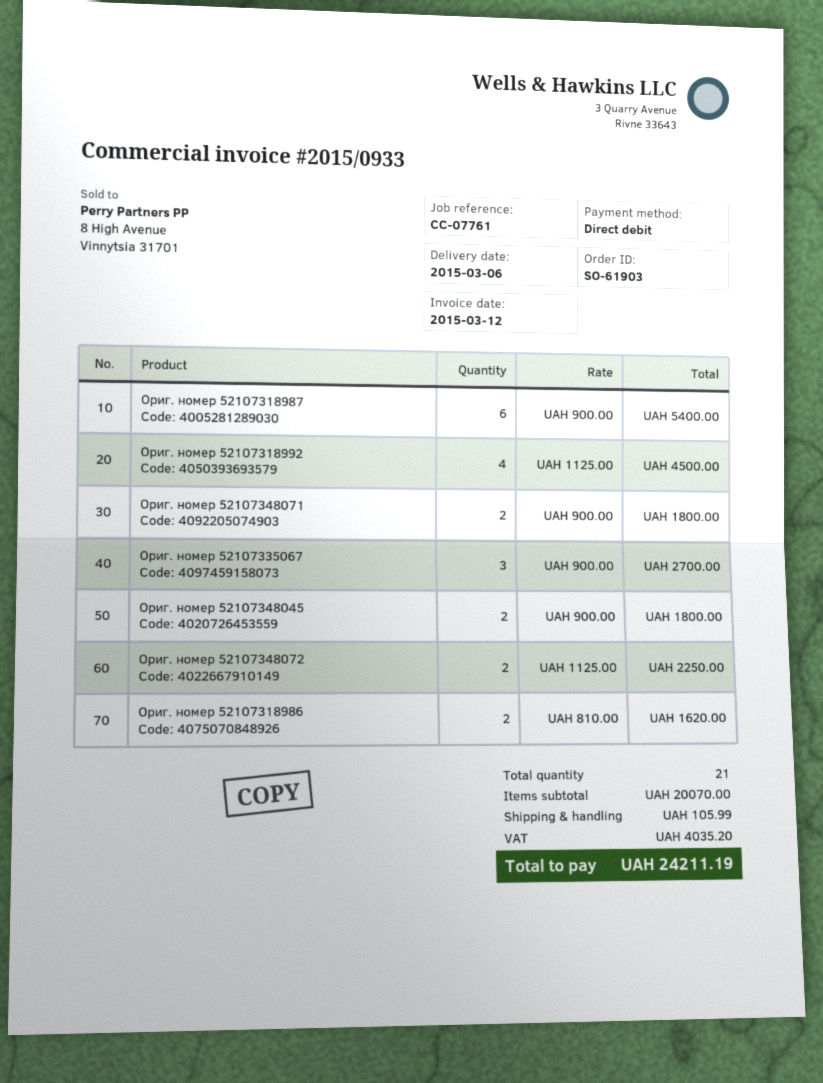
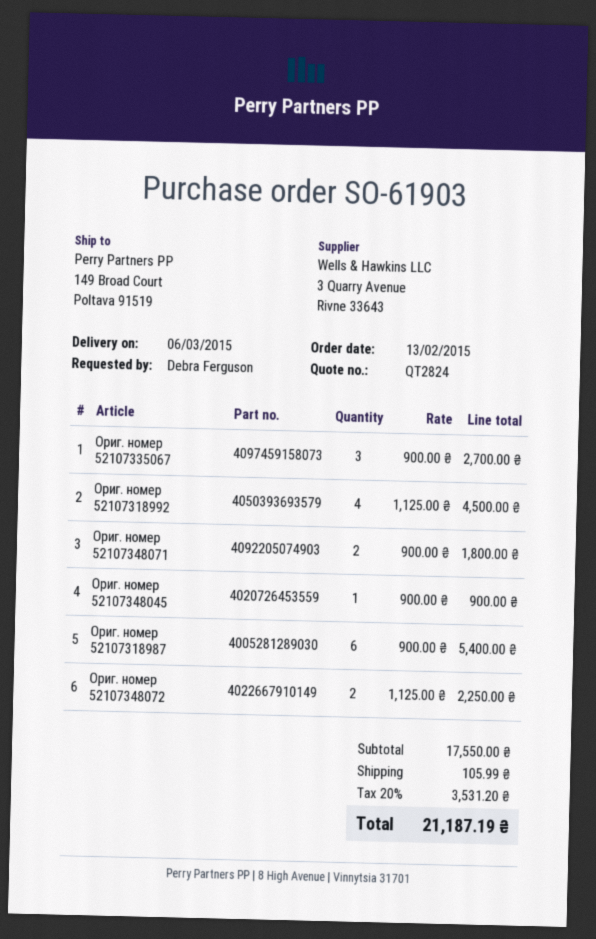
Ориг. номер 52107348045: 2 x 900.00 = 1800.00 -> 1 x 900.00 = 900.00
Ориг. номер 52107318986: 2 x 810.00 = 1620.00 -> none
subtotal: 20070.00 -> 17550.00
tax: 4035.20 -> 3531.20
total: 24211.19 -> 21187.19

